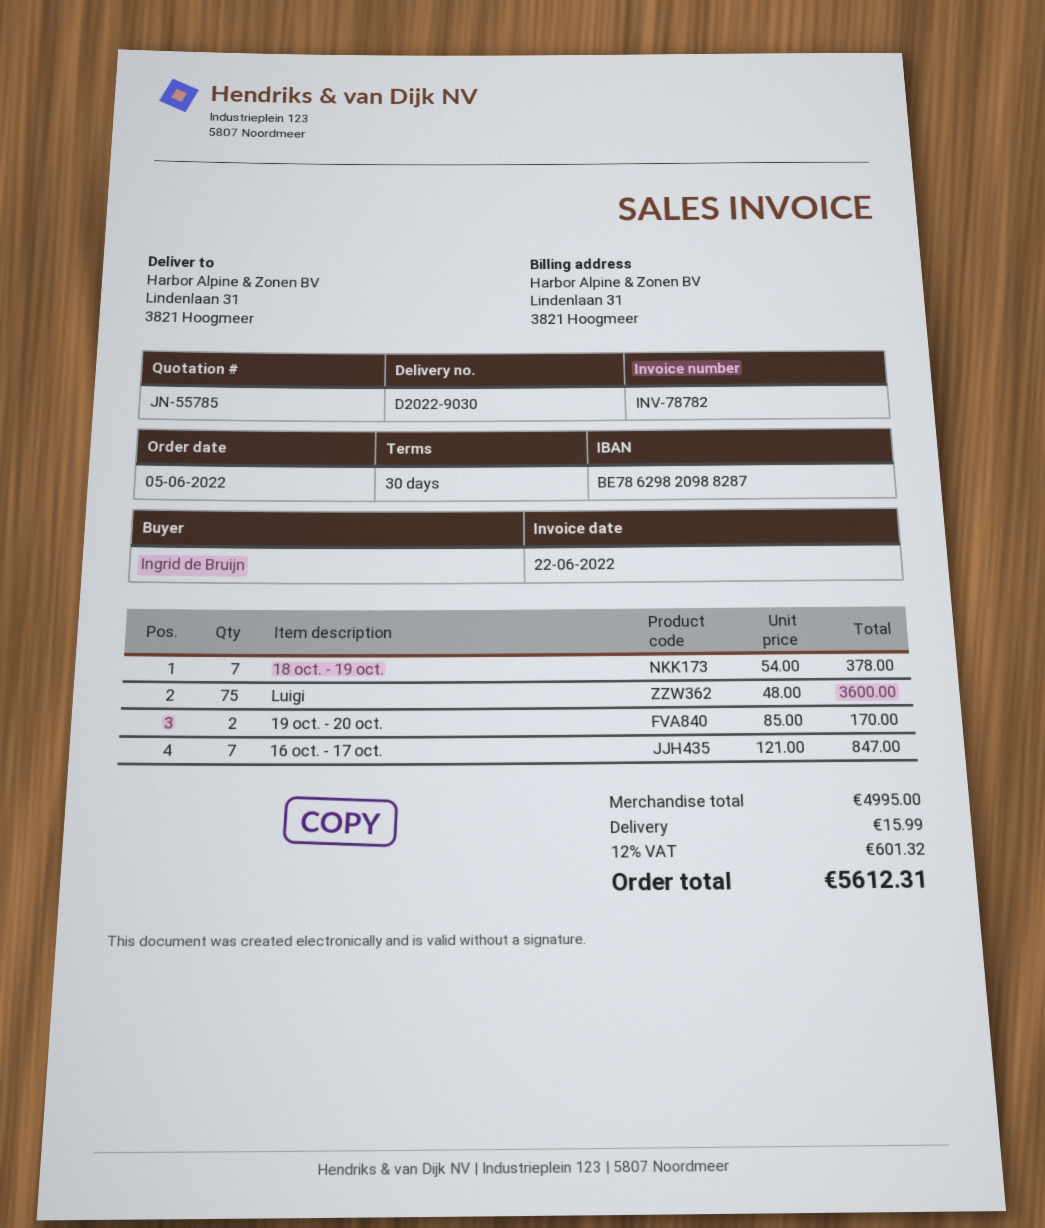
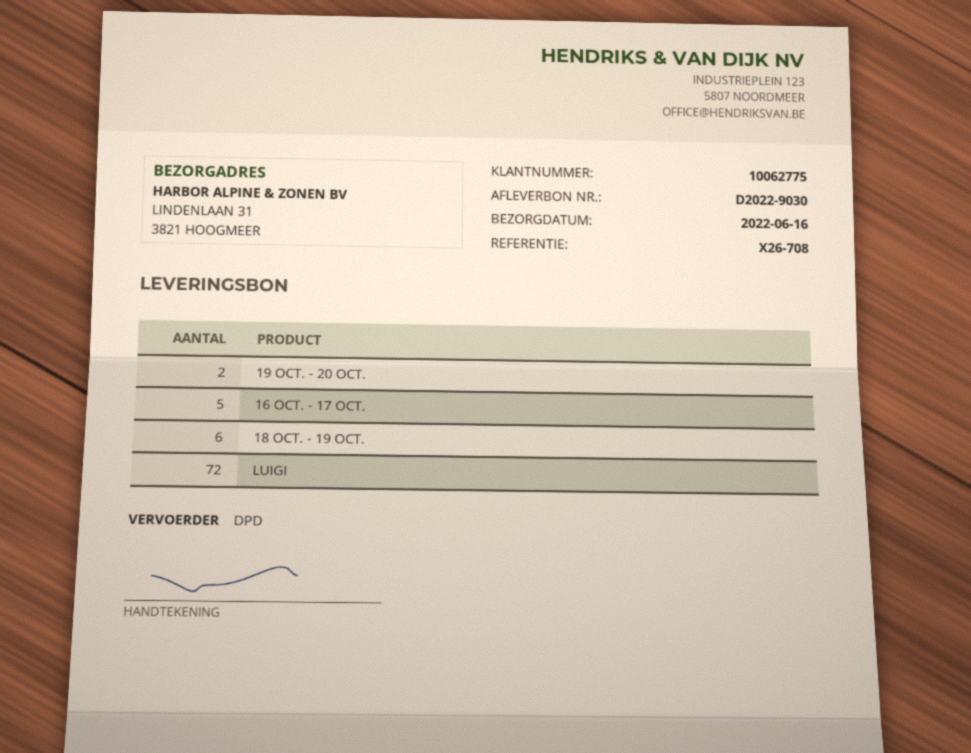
18 oct. - 19 oct.: 7 -> 6
Luigi: 75 -> 72
16 oct. - 17 oct.: 7 -> 5

